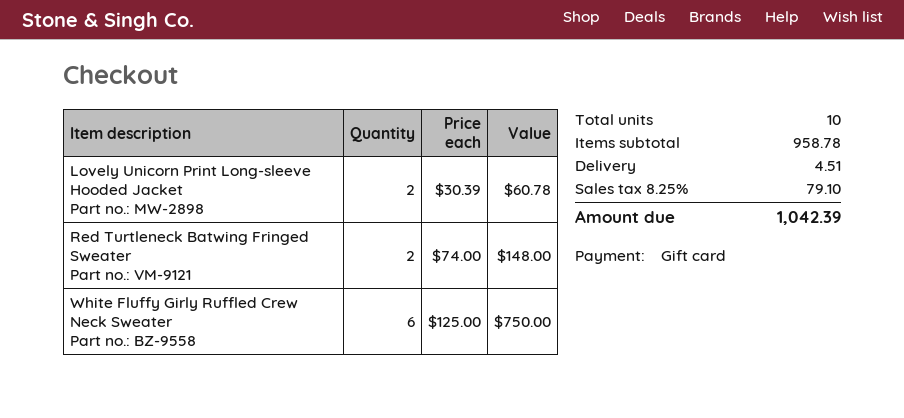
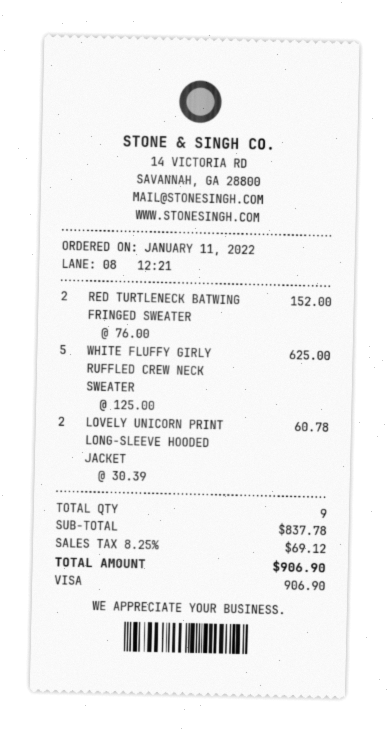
payment method: gift card -> Visa
Red Turtleneck Batwing Fringed Sweater: 2 x 74.00 = 148.00 -> 2 x 76.00 = 152.00
White Fluffy Girly Ruffled Crew Neck Sweater: 6 x 125.00 = 750.00 -> 5 x 125.00 = 625.00
total quantity: 10 -> 9
subtotal: 958.78 -> 837.78
shipping: 4.51 -> none
tax: 8.25% = 79.10 -> 8.25% = 69.12
total: 1042.39 -> 906.90

